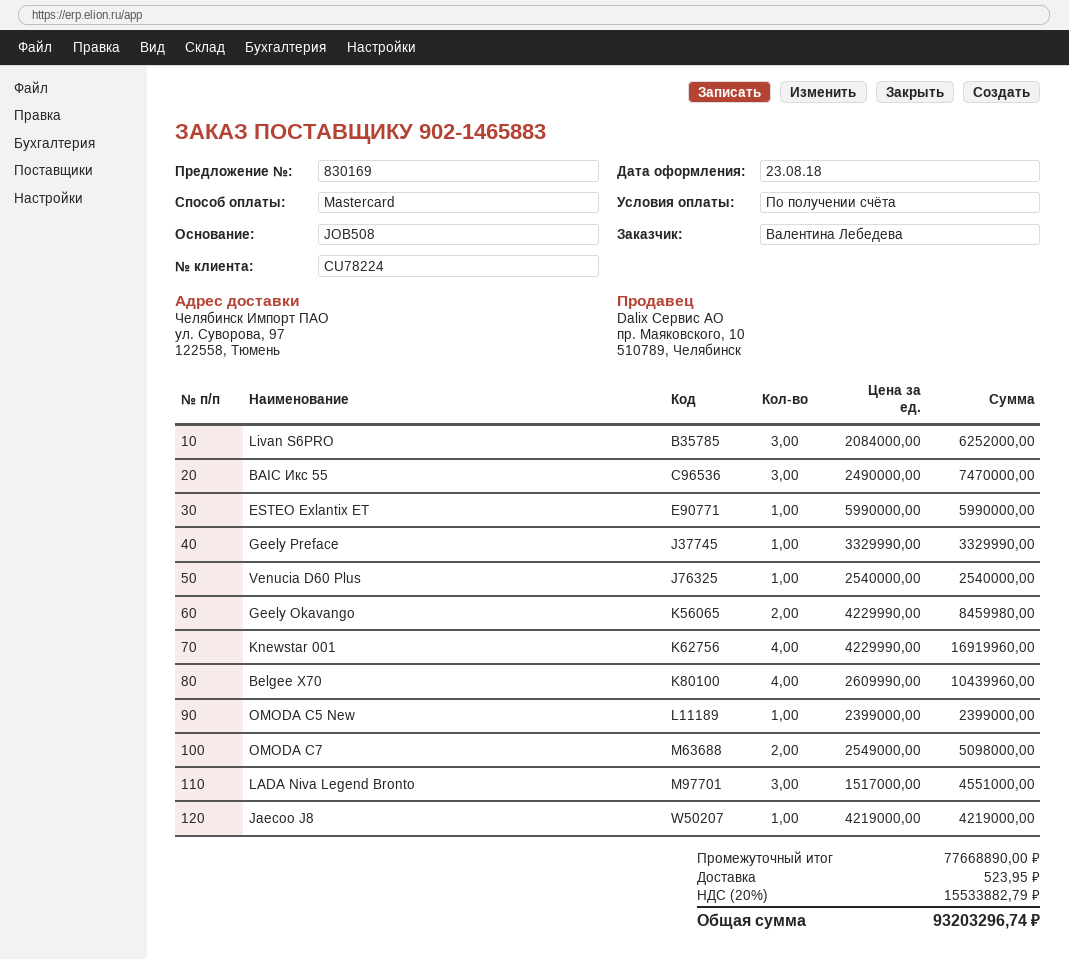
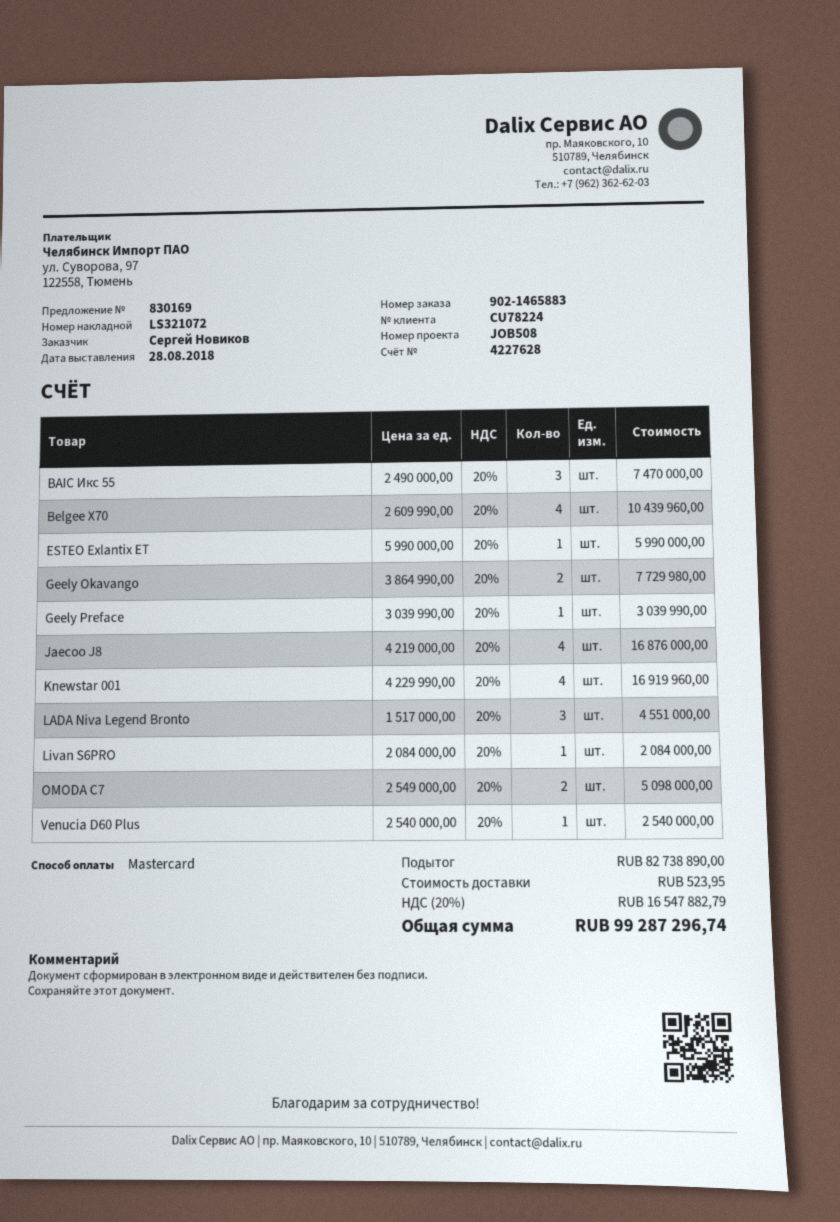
ordered by: Валентина Лебедева -> Сергей Новиков
Livan S6PRO: 3 x 2084000.00 = 6252000.00 -> 1 x 2084000.00 = 2084000.00
Geely Preface: 1 x 3329990.00 = 3329990.00 -> 1 x 3039990.00 = 3039990.00
Geely Okavango: 2 x 4229990.00 = 8459980.00 -> 2 x 3864990.00 = 7729980.00
OMODA C5 New: 1 x 2399000.00 = 2399000.00 -> none
Jaecoo J8: 1 x 4219000.00 = 4219000.00 -> 4 x 4219000.00 = 16876000.00
subtotal: 77668890.00 -> 82738890.00
tax: 20% = 15533882.79 -> 20% = 16547882.79
total: 93203296.74 -> 99287296.74

